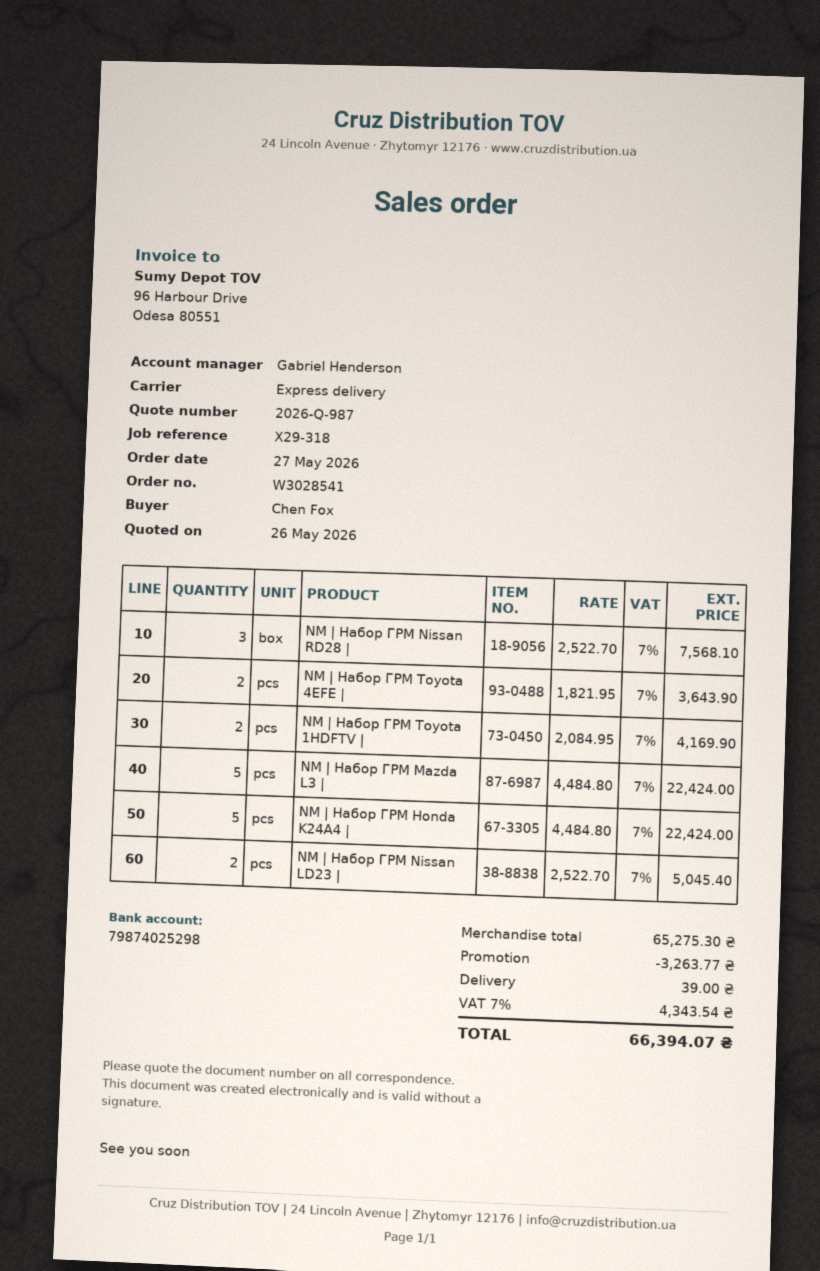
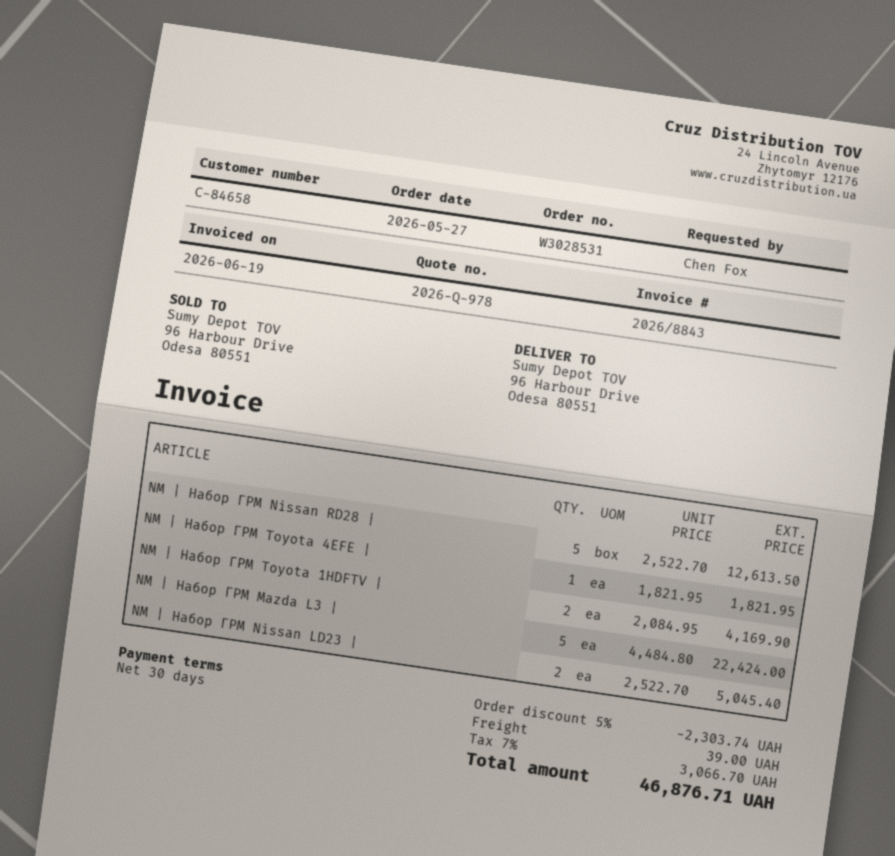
quote number: 2026-Q-987 -> 2026-Q-978
order number: W3028541 -> W3028531
NM | Набор ГРМ Nissan RD28 |: 3 x 2522.70 = 7568.10 -> 5 x 2522.70 = 12613.50
NM | Набор ГРМ Toyota 4EFE |: 2 x 1821.95 = 3643.90 -> 1 x 1821.95 = 1821.95
NM | Набор ГРМ Honda K24A4 |: 5 x 4484.80 = 22424.00 -> none
discount: 3263.77 -> 2303.74
tax: 7% = 4343.54 -> 7% = 3066.70
total: 66394.07 -> 46876.71

